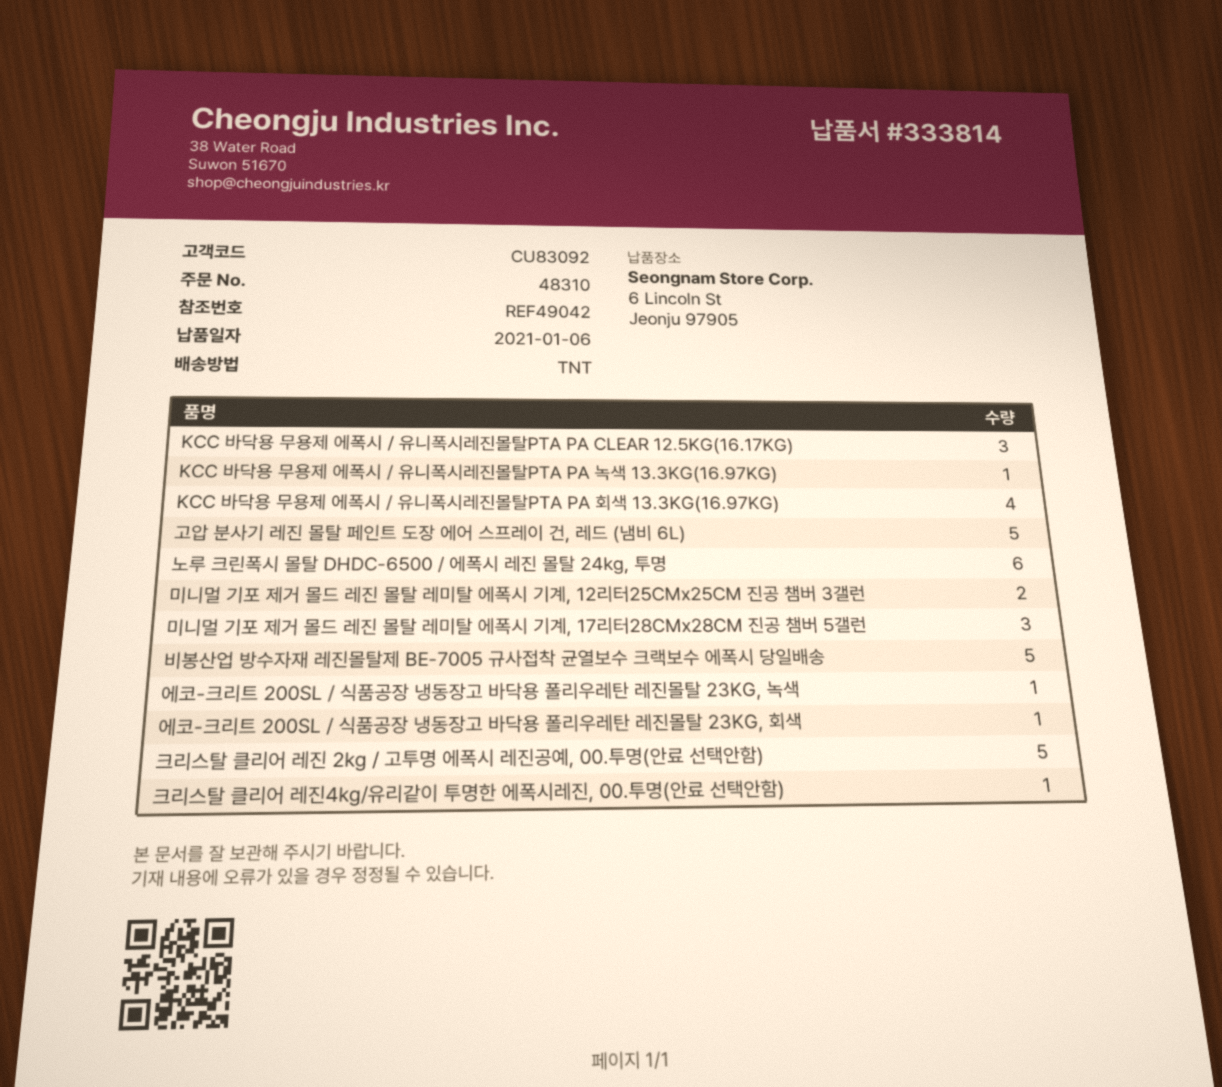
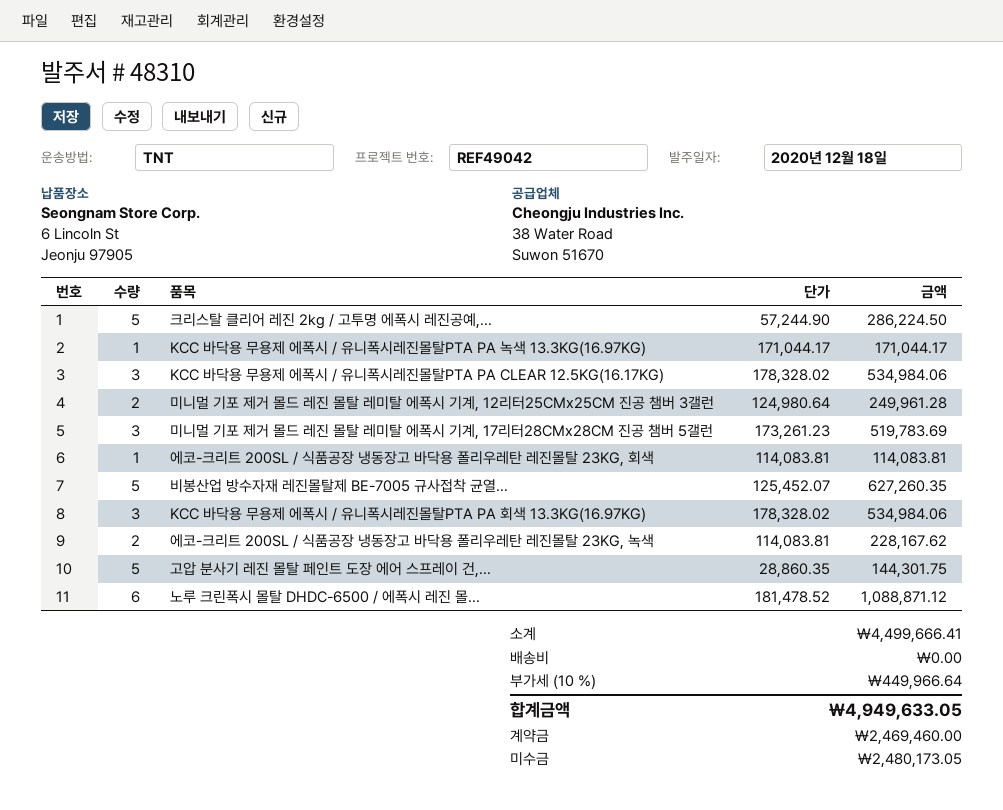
KCC 바닥용 무용제 에폭시 / 유니폭시레진몰탈PTA PA 회색 13.3KG(16.97KG): 4 -> 3
에코-크리트 200SL / 식품공장 냉동장고 바닥용 폴리우레탄 레진몰탈 23KG, 녹색: 1 -> 2
크리스탈 클리어 레진4kg/유리같이 투명한 에폭시레진, 00.투명(안료 선택안함): 1 -> none

